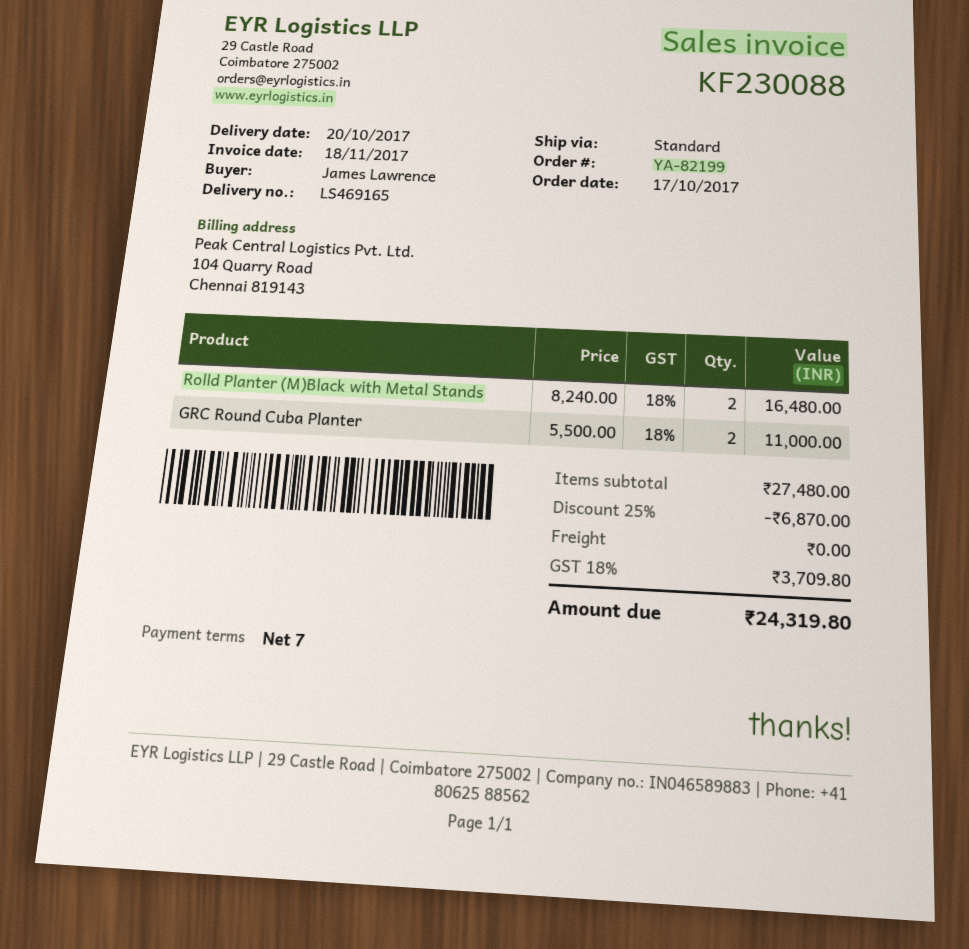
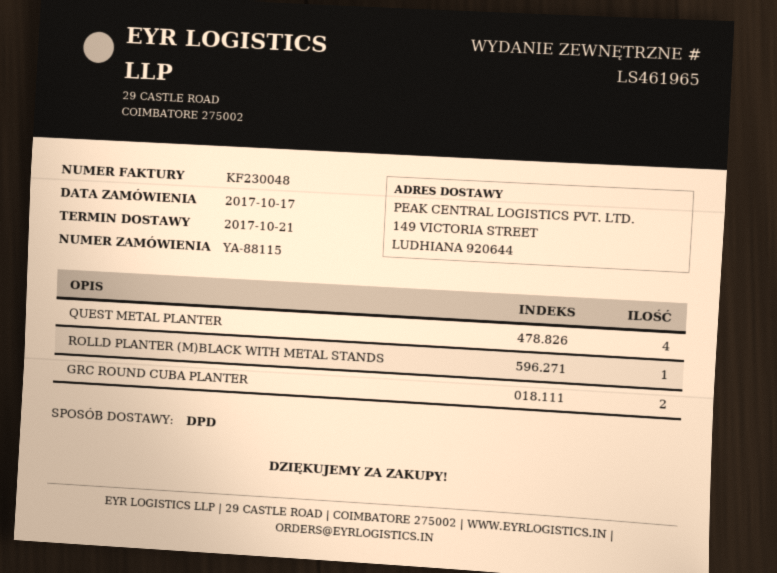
order number: YA-82199 -> YA-88115
delivery note number: LS469165 -> LS461965
delivery date: 2017-10-20 -> 2017-10-21
invoice number: KF230088 -> KF230048
shipping method: standard -> DPD
Rolld Planter (M)Black with Metal Stands: 2 -> 1
QUEST METAL PLANTER: none -> 4

